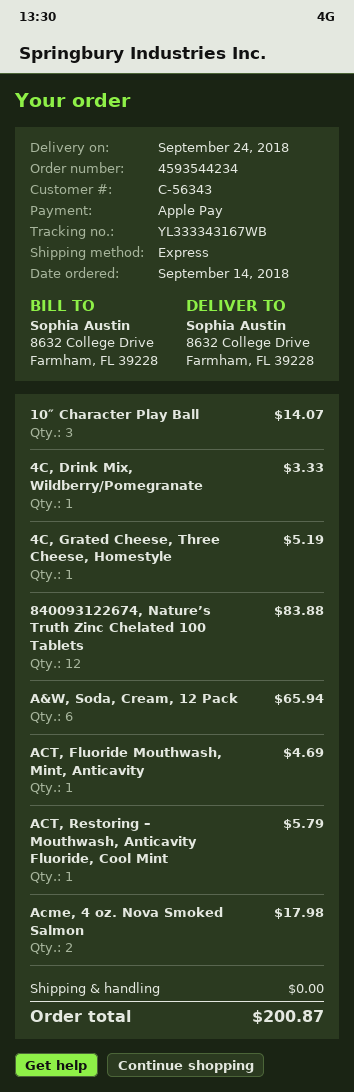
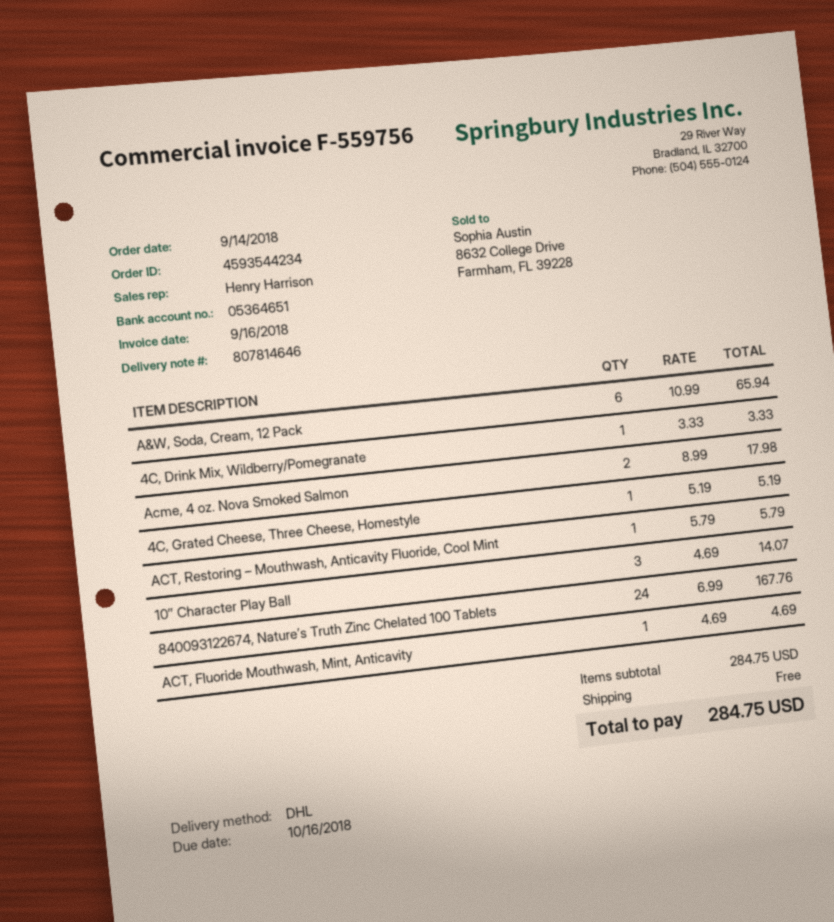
shipping method: express -> DHL
840093122674, Nature’s Truth Zinc Chelated 100 Tablets: 12 for 83.88 -> 24 for 167.76
total: 200.87 -> 284.75

